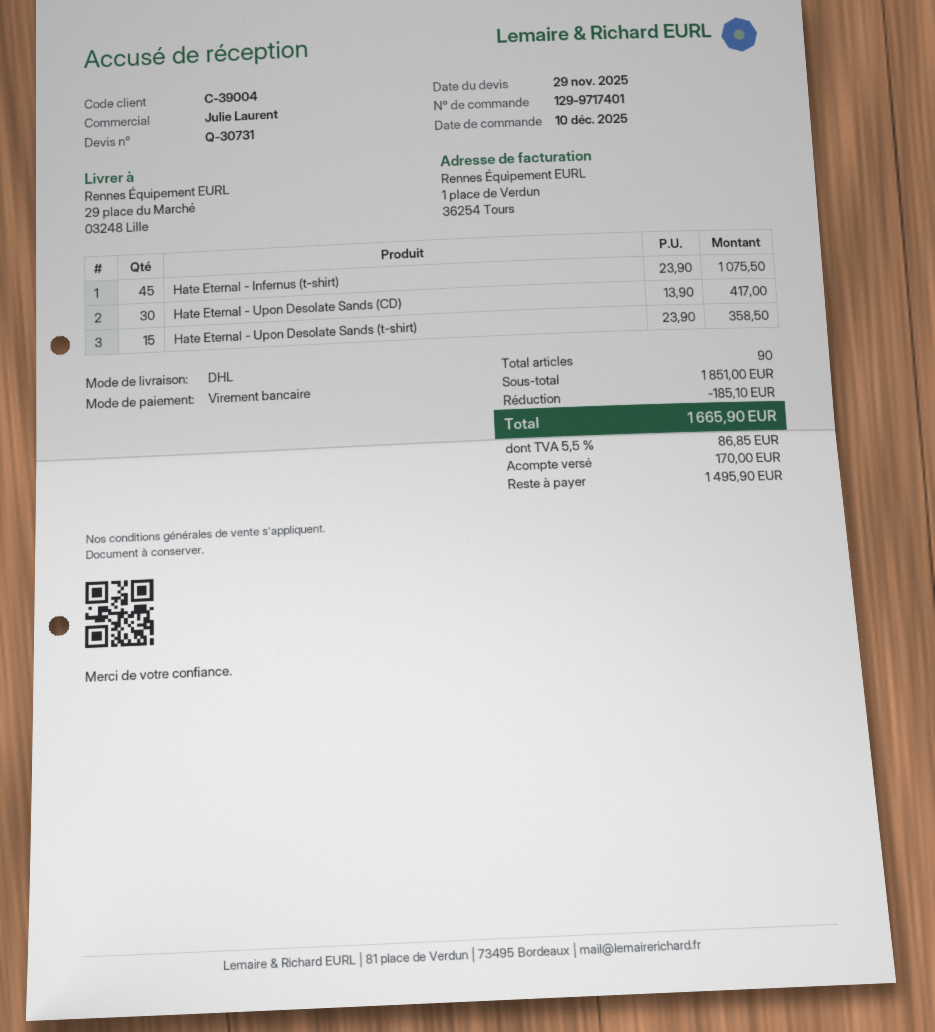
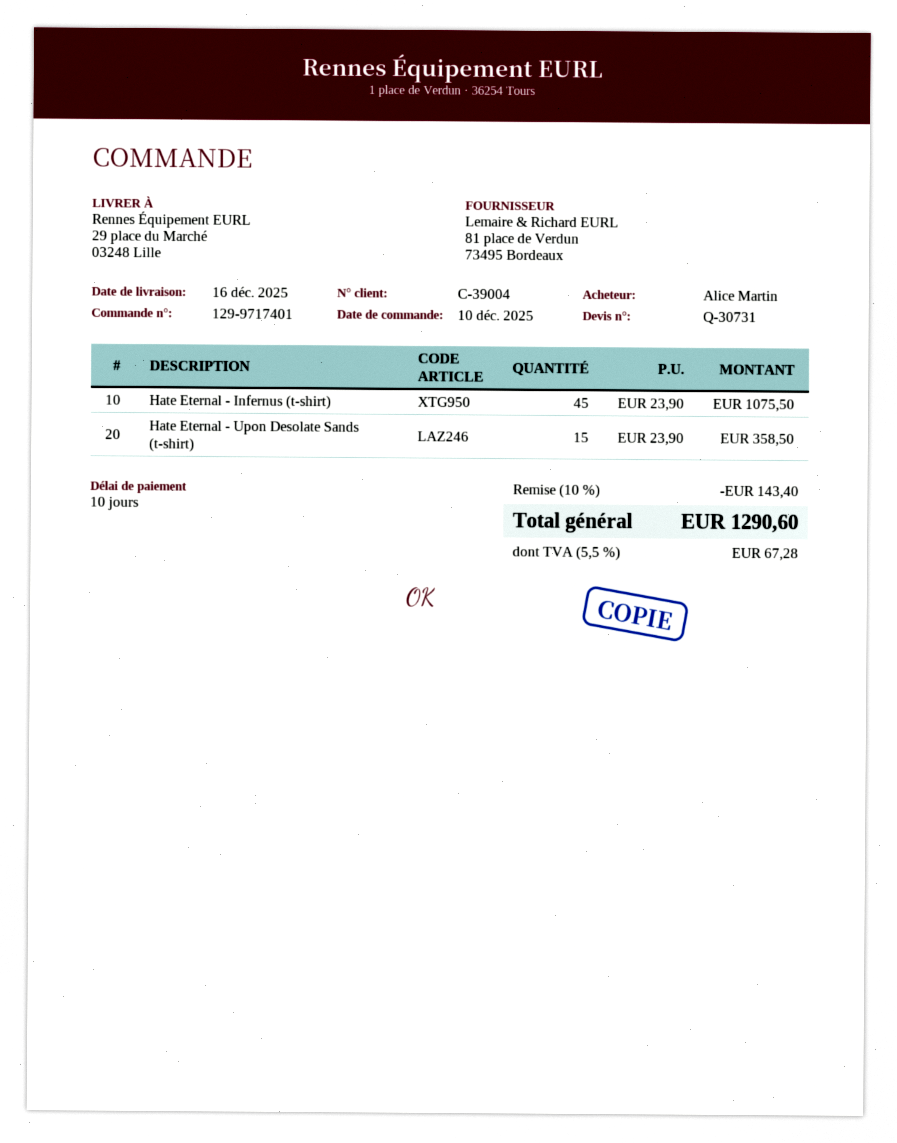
Hate Eternal - Upon Desolate Sands (CD): 30 x 13.90 = 417.00 -> none
discount: 185.10 -> 143.40
tax: 5.5% = 86.85 -> 5.5% = 67.28
total: 1665.90 -> 1290.60

